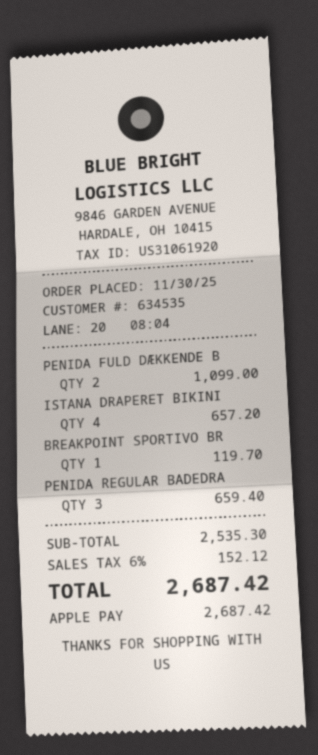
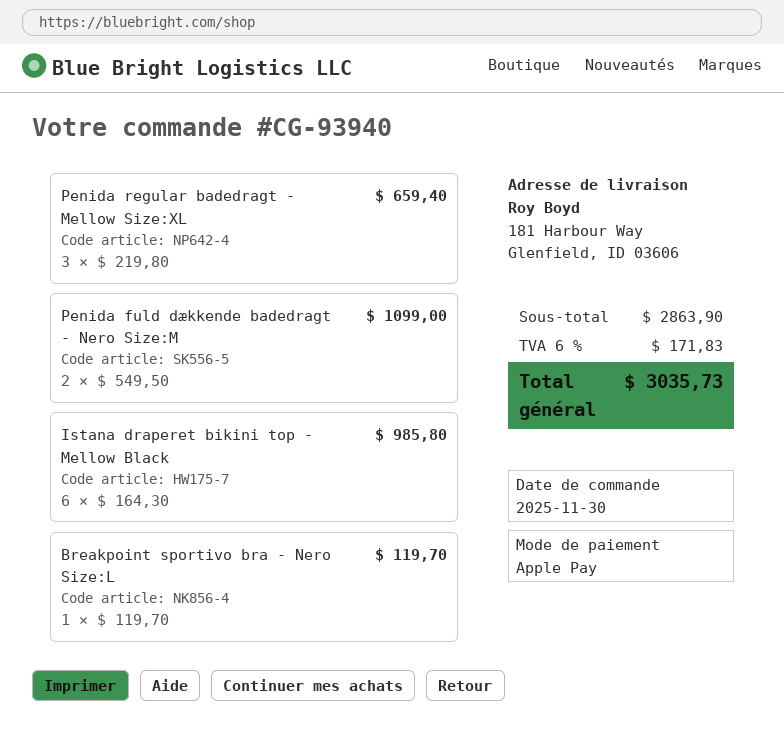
ISTANA DRAPERET BIKINI: 4 for 657.20 -> 6 for 985.80
subtotal: 2535.30 -> 2863.90
tax: 6% = 152.12 -> 6% = 171.83
total: 2687.42 -> 3035.73

